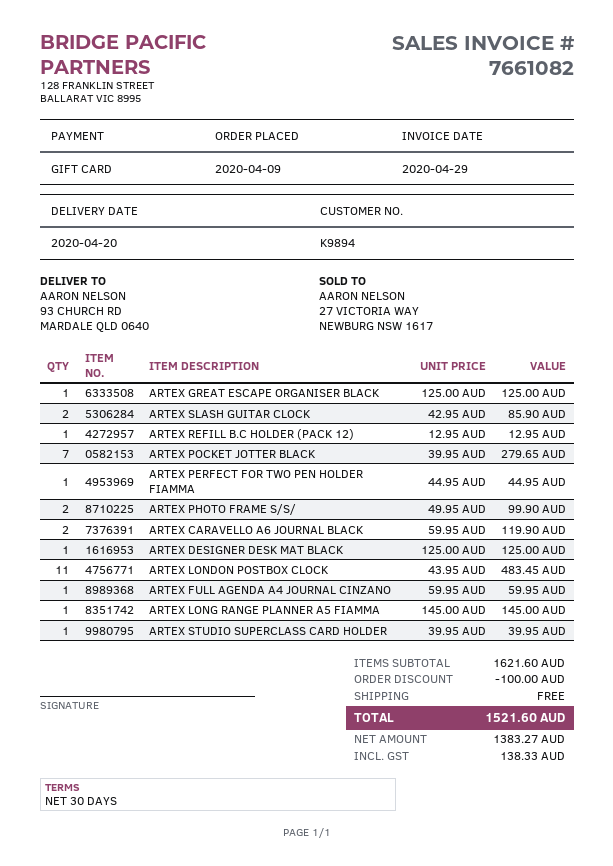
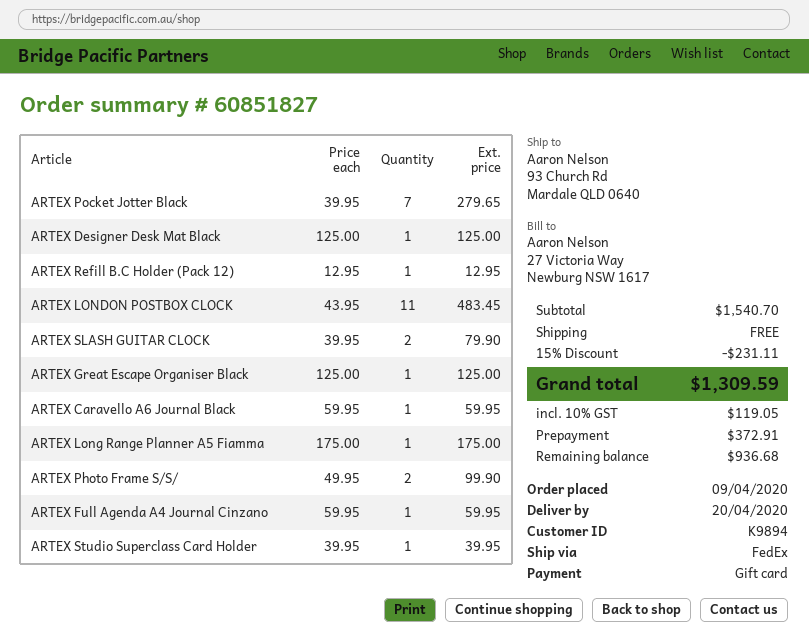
ARTEX SLASH GUITAR CLOCK: 2 x 42.95 = 85.90 -> 2 x 39.95 = 79.90
ARTEX PERFECT FOR TWO PEN HOLDER FIAMMA: 1 x 44.95 = 44.95 -> none
ARTEX CARAVELLO A6 JOURNAL BLACK: 2 x 59.95 = 119.90 -> 1 x 59.95 = 59.95
ARTEX LONG RANGE PLANNER A5 FIAMMA: 1 x 145.00 = 145.00 -> 1 x 175.00 = 175.00
subtotal: 1621.60 -> 1540.70
discount: 100.00 -> 231.11
tax: 138.33 -> 119.05
total: 1521.60 -> 1309.59

